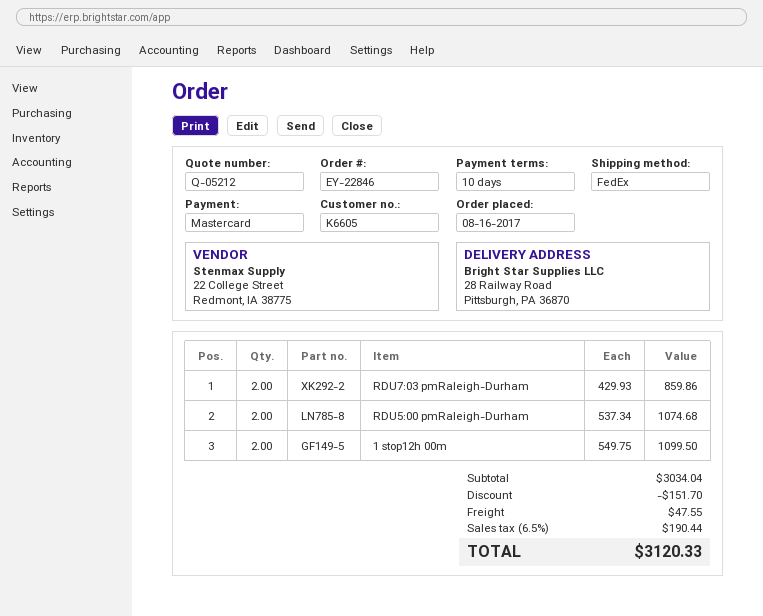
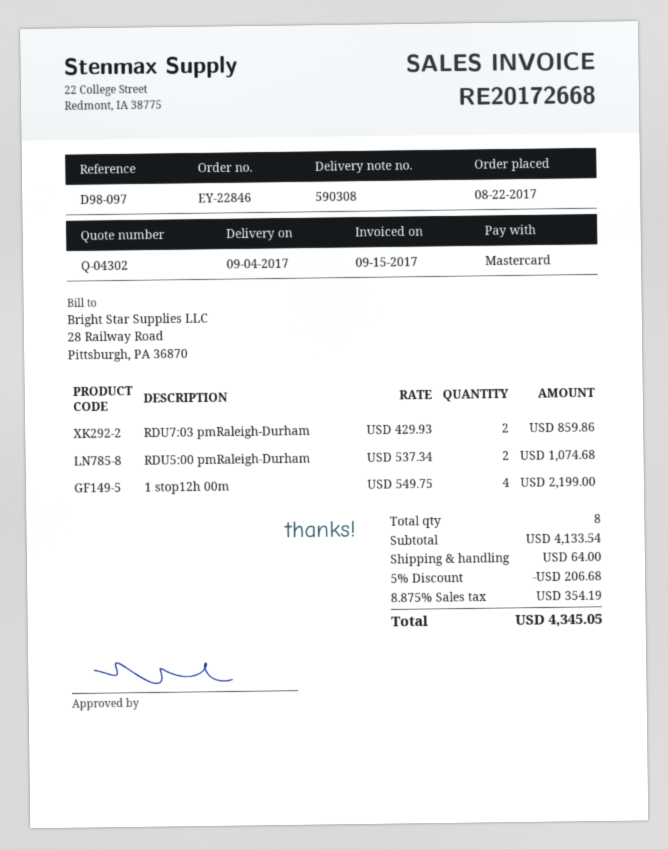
quote number: Q-05212 -> Q-04302
order date: 2017-08-16 -> 2017-08-22
1 stop12h 00m: 2 x 549.75 = 1099.50 -> 4 x 549.75 = 2199.00
subtotal: 3034.04 -> 4133.54
discount: 151.70 -> 206.68
shipping: 47.55 -> 64.00
tax: 6.5% = 190.44 -> 8.875% = 354.19
total: 3120.33 -> 4345.05

